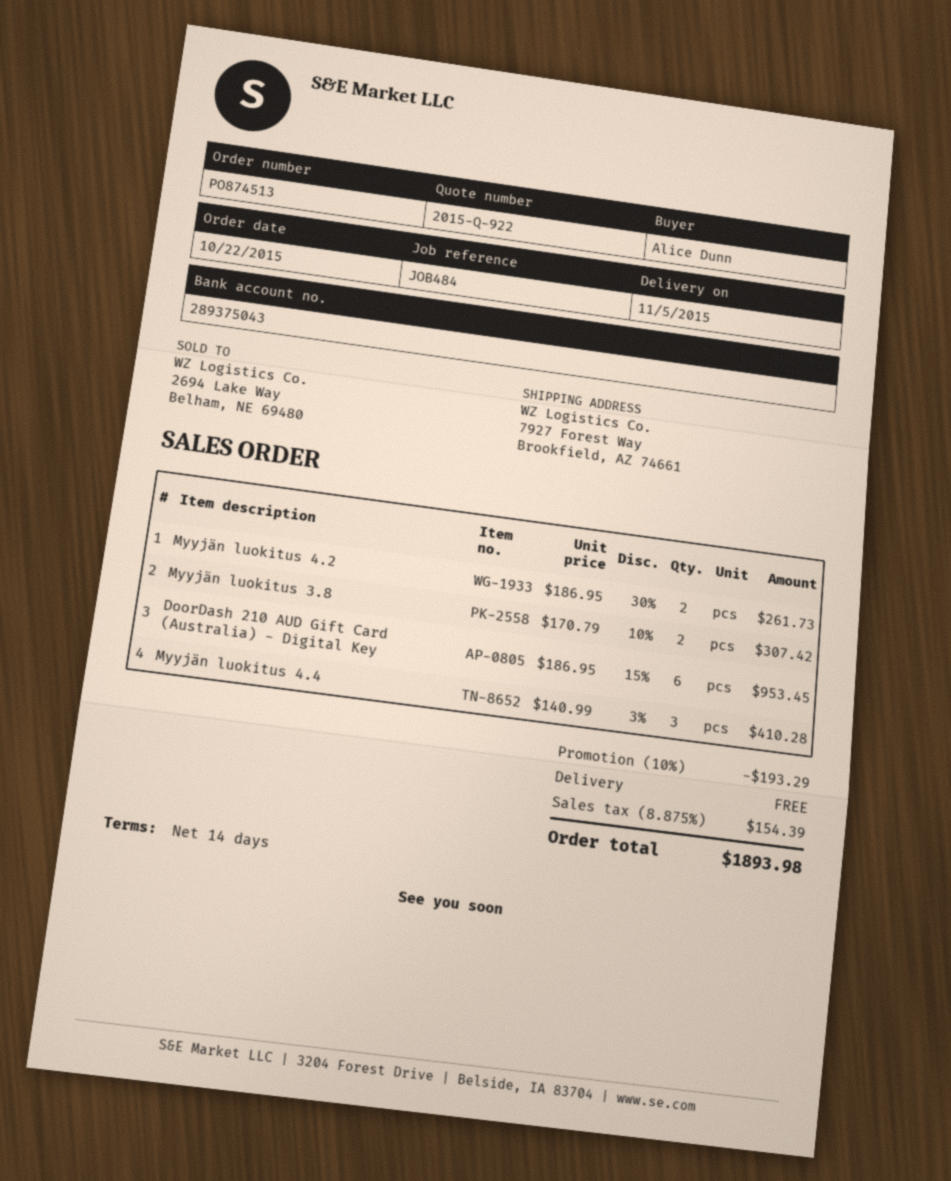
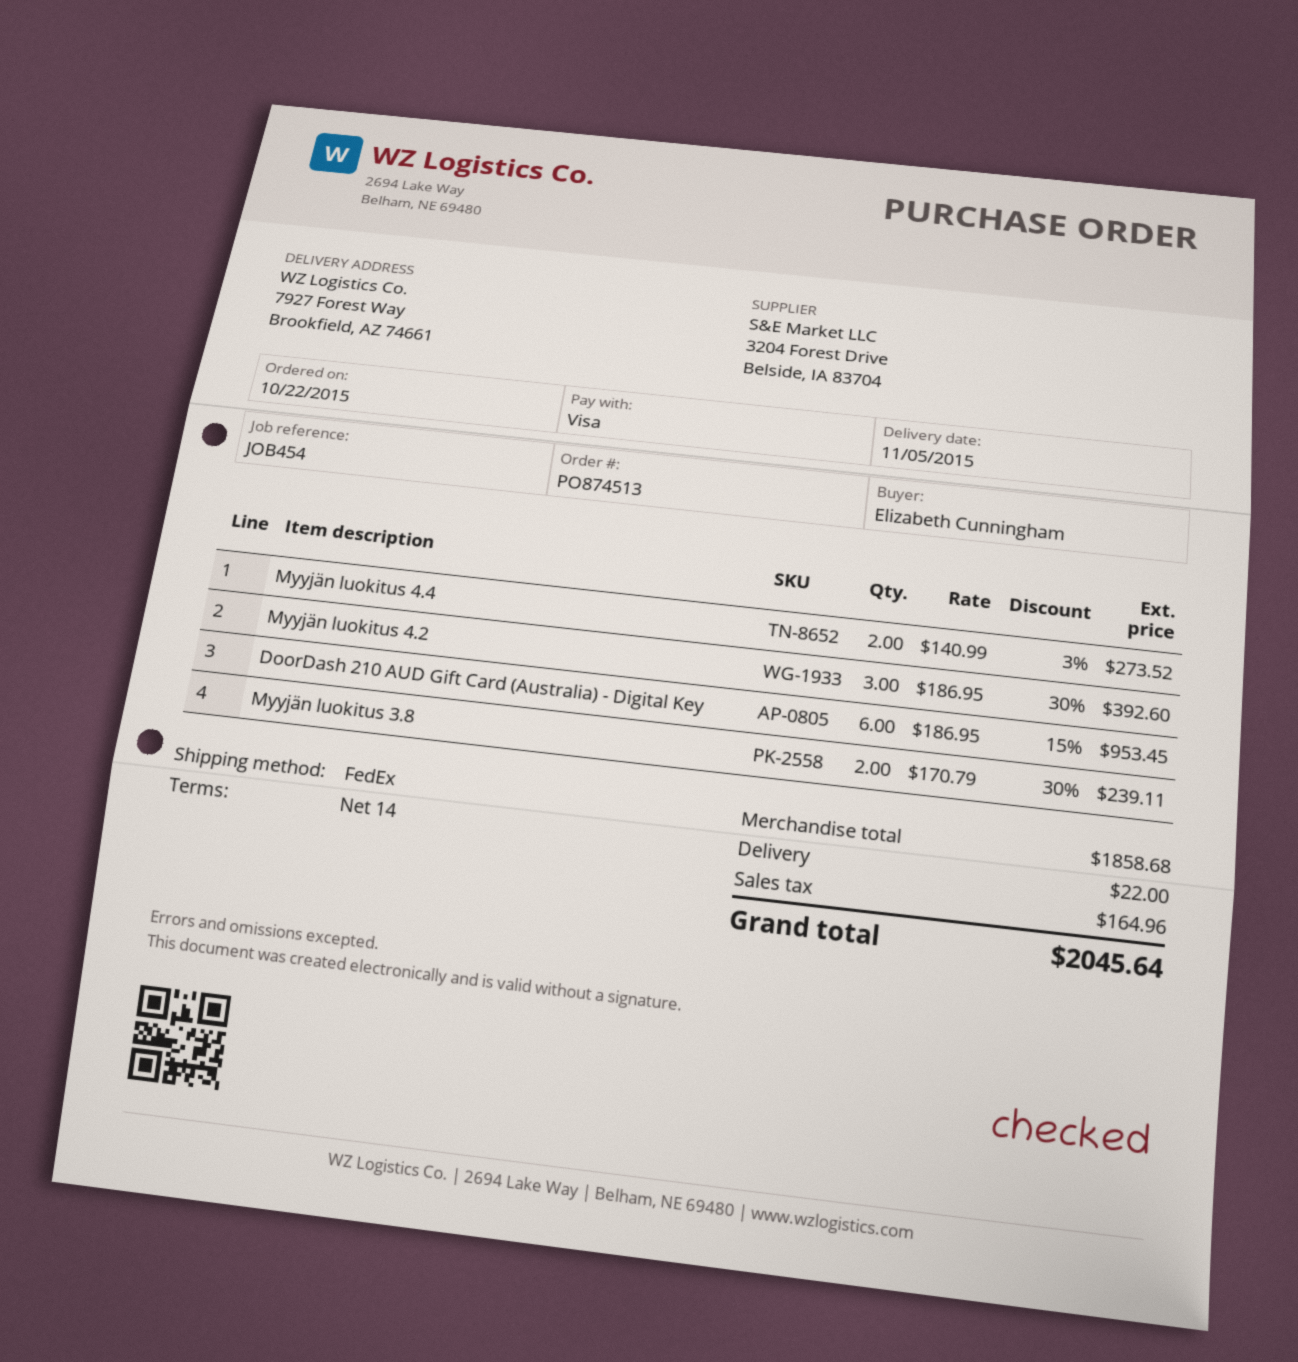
reference: JOB484 -> JOB454
ordered by: Alice Dunn -> Elizabeth Cunningham
Myyjän luokitus 4.2: 2 x 186.95 - 30% = 261.73 -> 3 x 186.95 - 30% = 392.60
Myyjän luokitus 3.8: 2 x 170.79 - 10% = 307.42 -> 2 x 170.79 - 30% = 239.11
Myyjän luokitus 4.4: 3 x 140.99 - 3% = 410.28 -> 2 x 140.99 - 3% = 273.52
discount: 10% = 193.29 -> none
shipping: 0.00 -> 22.00
tax: 154.39 -> 164.96
total: 1893.98 -> 2045.64

